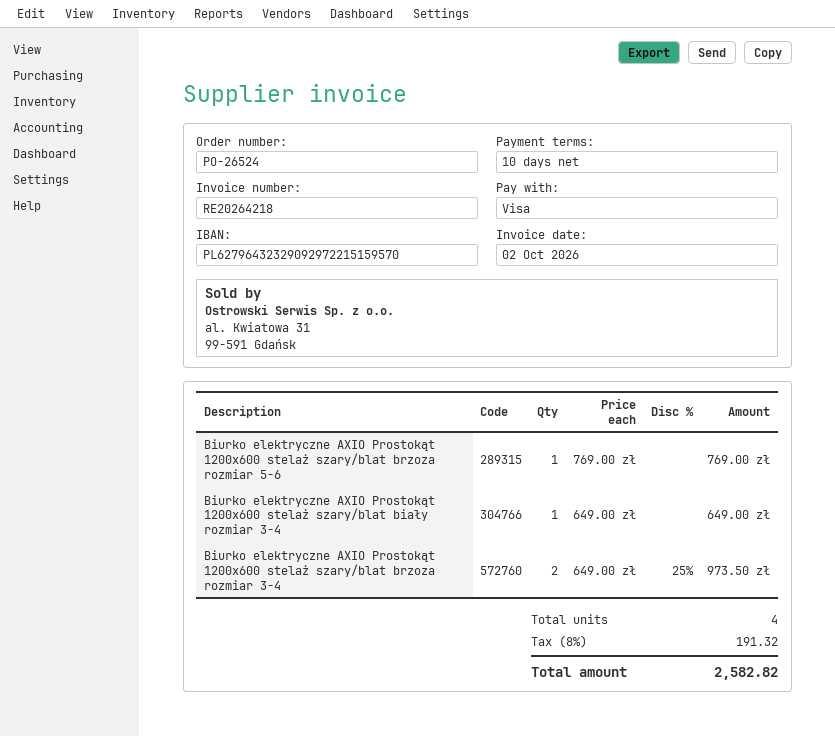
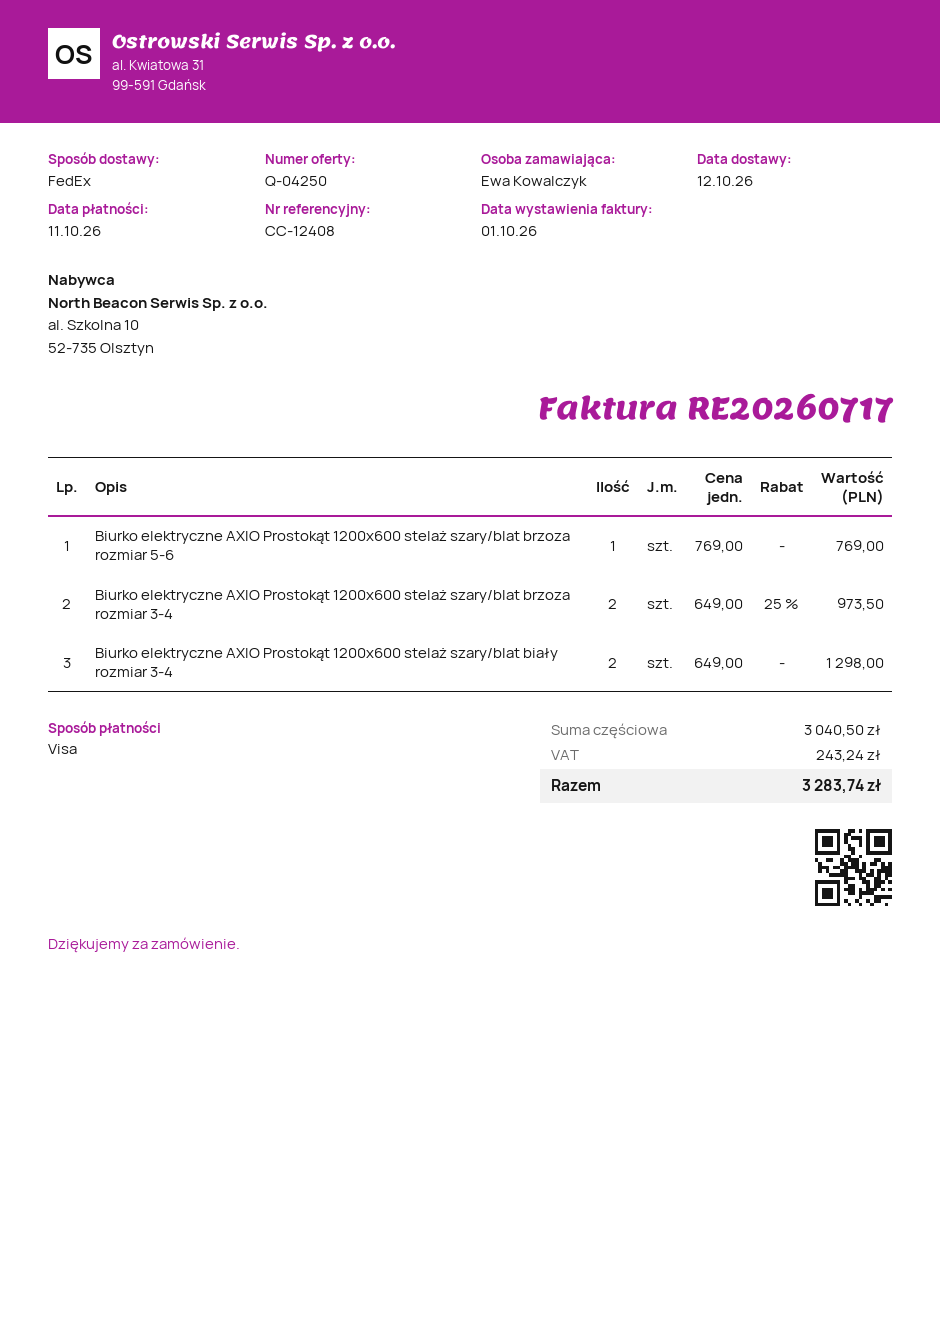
invoice number: RE20264218 -> RE20260717
invoice date: 2026-10-02 -> 2026-10-01
Biurko elektryczne AXIO Prostokąt 1200x600 stelaż szary/blat biały rozmiar 3-4: 1 x 649.00 = 649.00 -> 2 x 649.00 = 1298.00
tax: 191.32 -> 243.24
total: 2582.82 -> 3283.74

